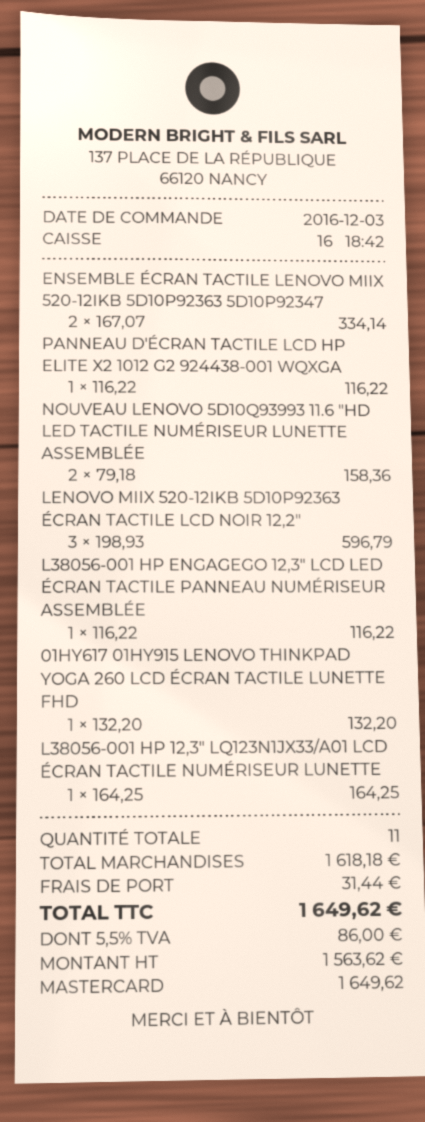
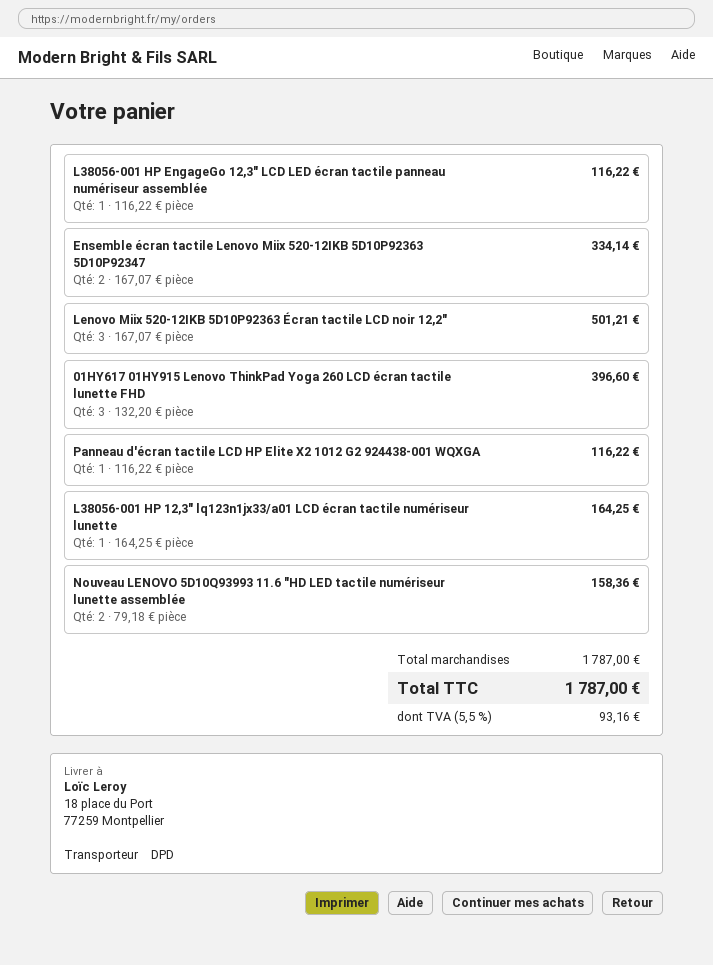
LENOVO MIIX 520-12IKB 5D10P92363 ÉCRAN TACTILE LCD NOIR 12,2": 3 x 198.93 = 596.79 -> 3 x 167.07 = 501.21
01HY617 01HY915 LENOVO THINKPAD YOGA 260 LCD ÉCRAN TACTILE LUNETTE FHD: 1 x 132.20 = 132.20 -> 3 x 132.20 = 396.60
subtotal: 1618.18 -> 1787.00
shipping: 31.44 -> none
tax: 5.5% = 86.00 -> 5.5% = 93.16
total: 1649.62 -> 1787.00

